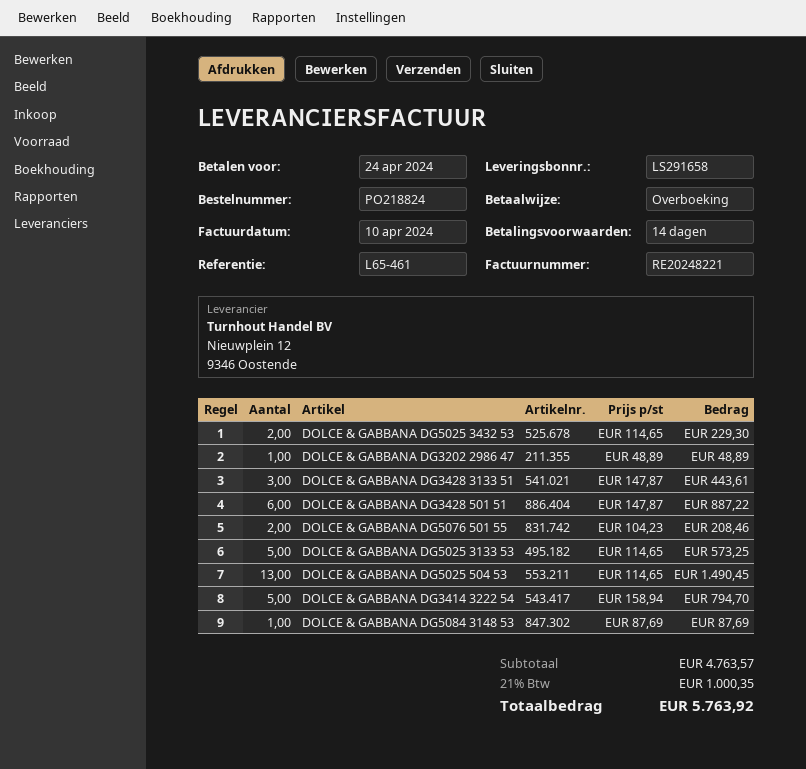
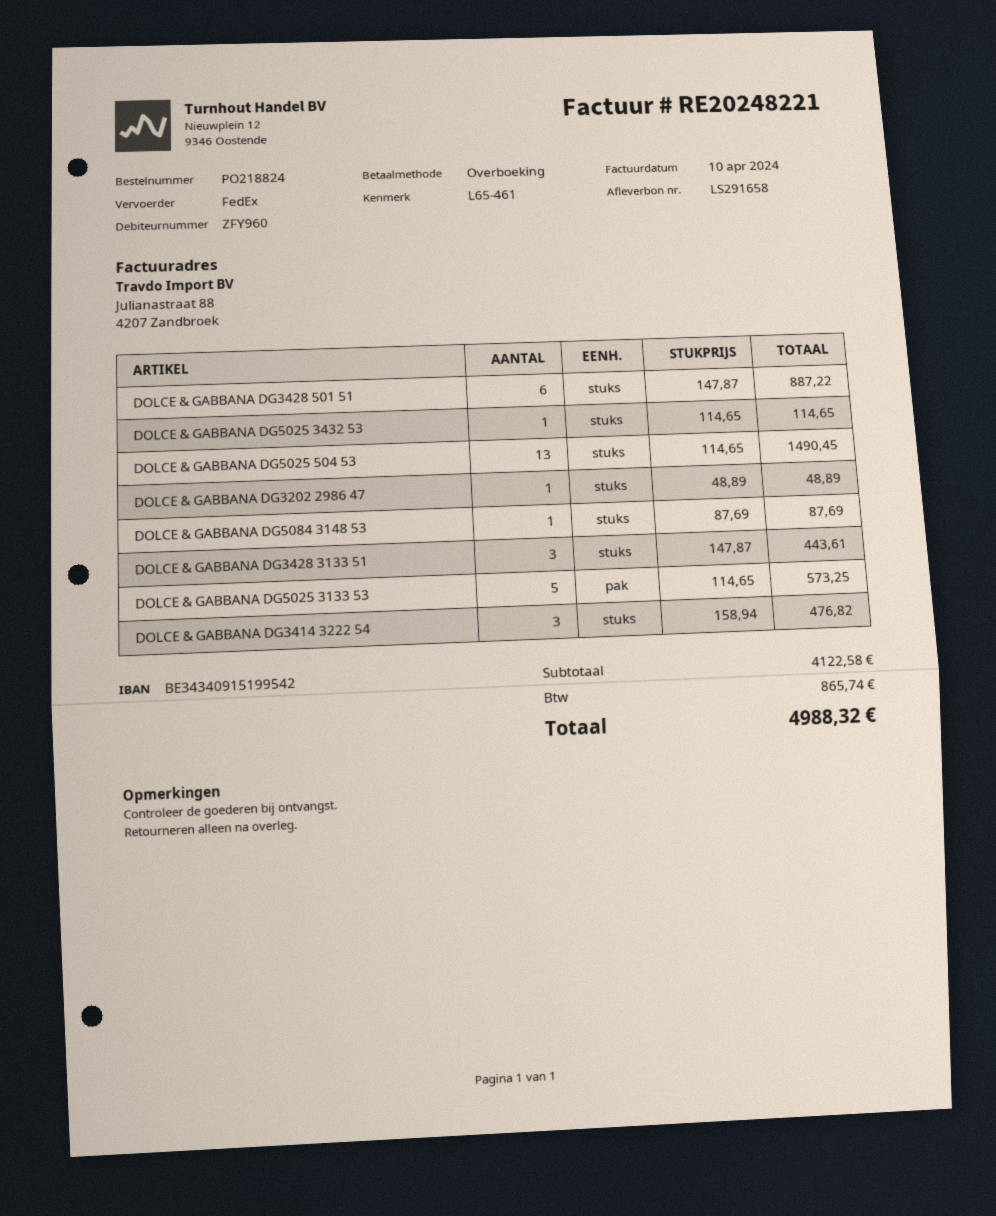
DOLCE & GABBANA DG5025 3432 53: 2 x 114.65 = 229.30 -> 1 x 114.65 = 114.65
DOLCE & GABBANA DG5076 501 55: 2 x 104.23 = 208.46 -> none
DOLCE & GABBANA DG3414 3222 54: 5 x 158.94 = 794.70 -> 3 x 158.94 = 476.82
subtotal: 4763.57 -> 4122.58
tax: 1000.35 -> 865.74
total: 5763.92 -> 4988.32

